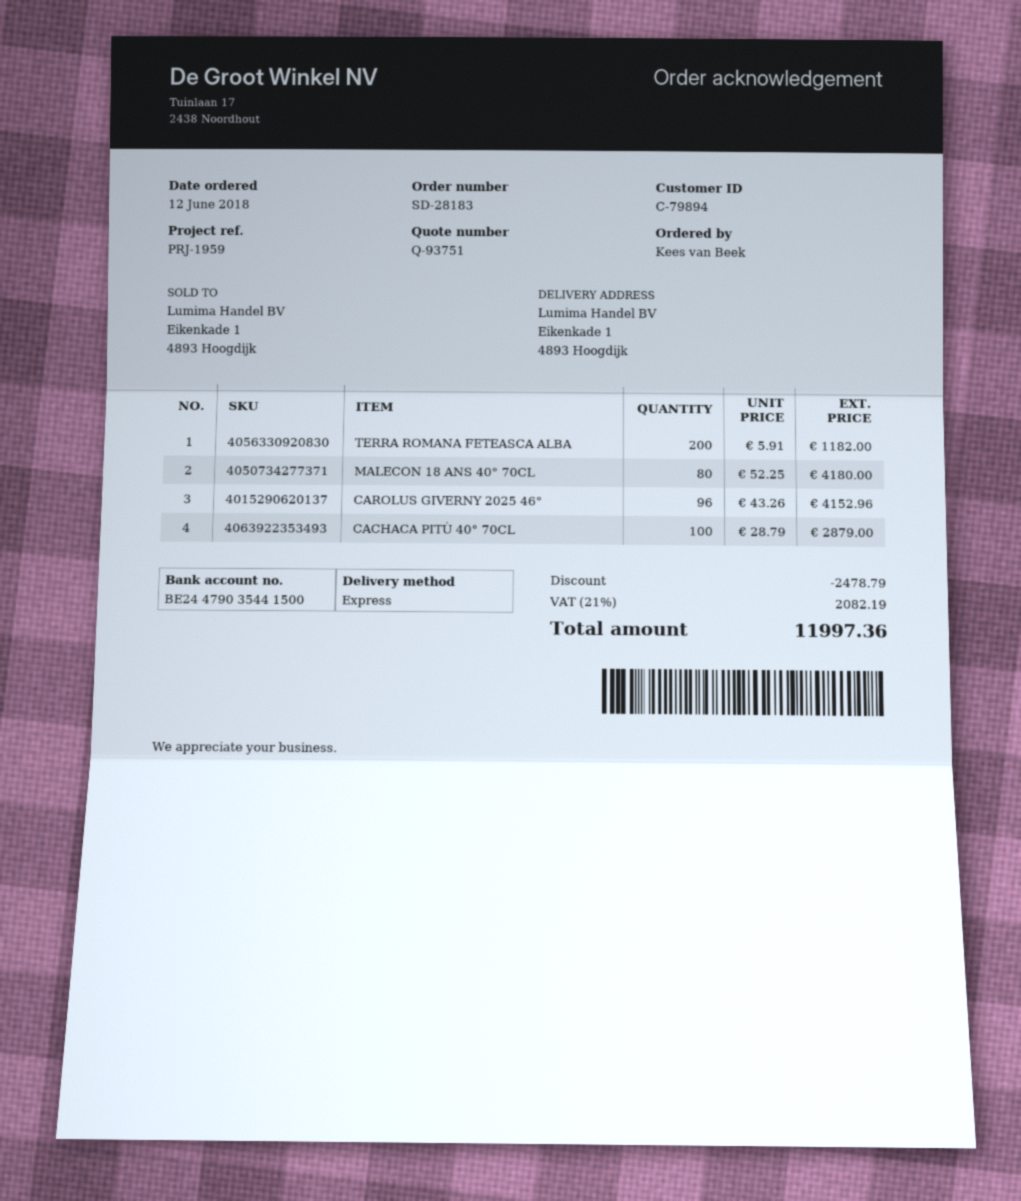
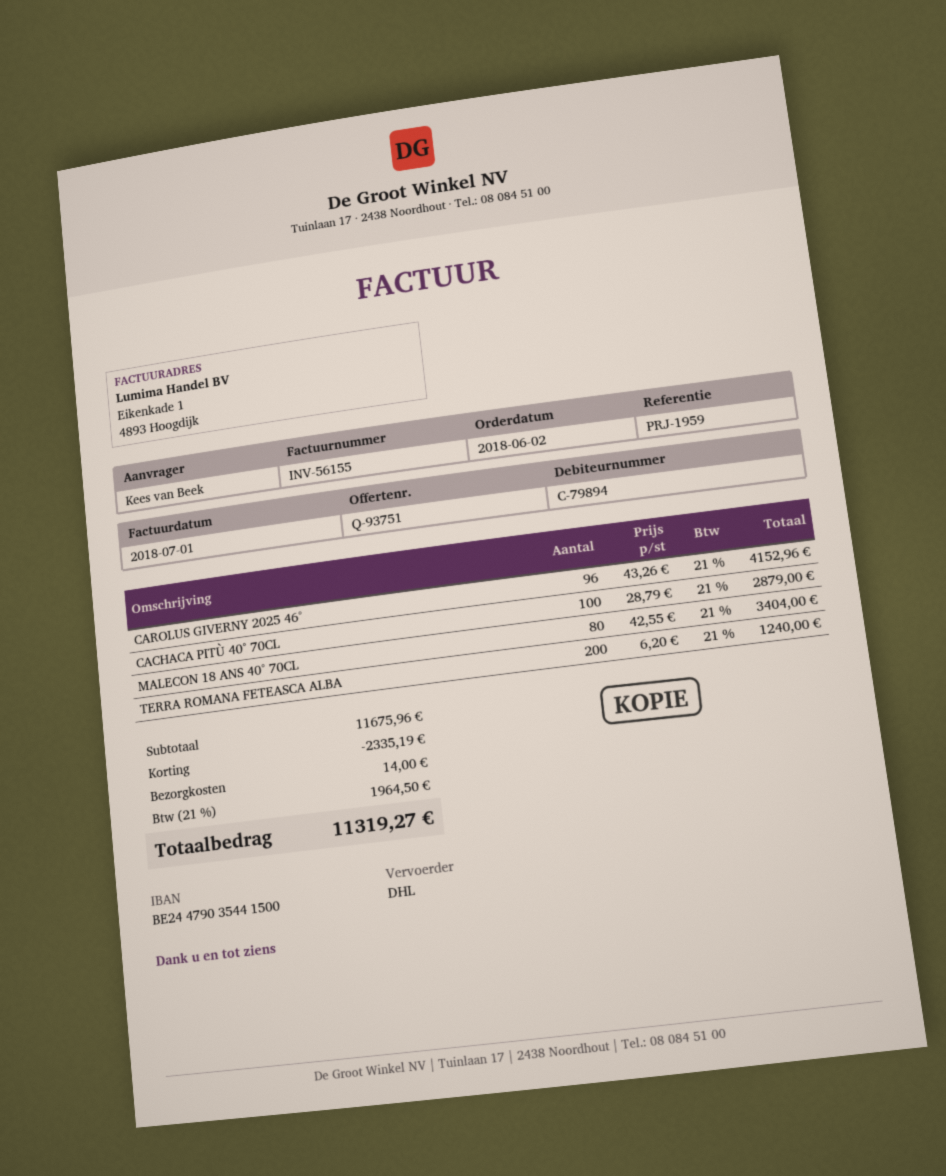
order date: 2018-06-12 -> 2018-06-02
shipping method: express -> DHL
TERRA ROMANA FETEASCA ALBA: 200 x 5.91 = 1182.00 -> 200 x 6.20 = 1240.00
MALECON 18 ANS 40° 70CL: 80 x 52.25 = 4180.00 -> 80 x 42.55 = 3404.00
discount: 2478.79 -> 2335.19
shipping: none -> 14.00
tax: 21% = 2082.19 -> 21% = 1964.50
total: 11997.36 -> 11319.27

